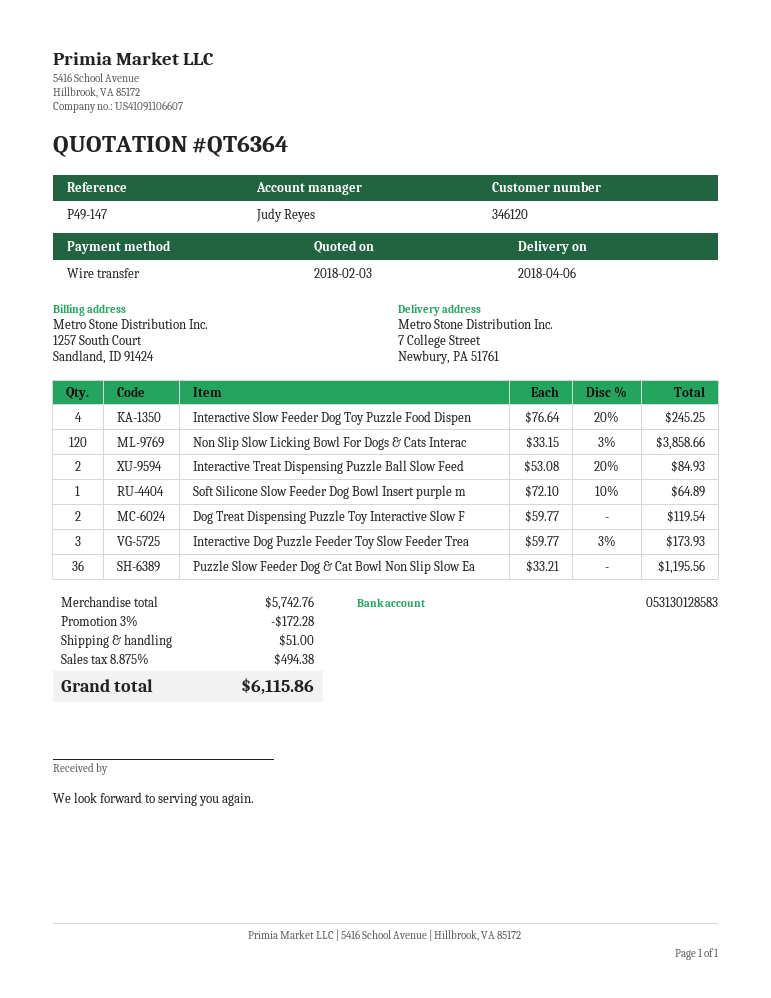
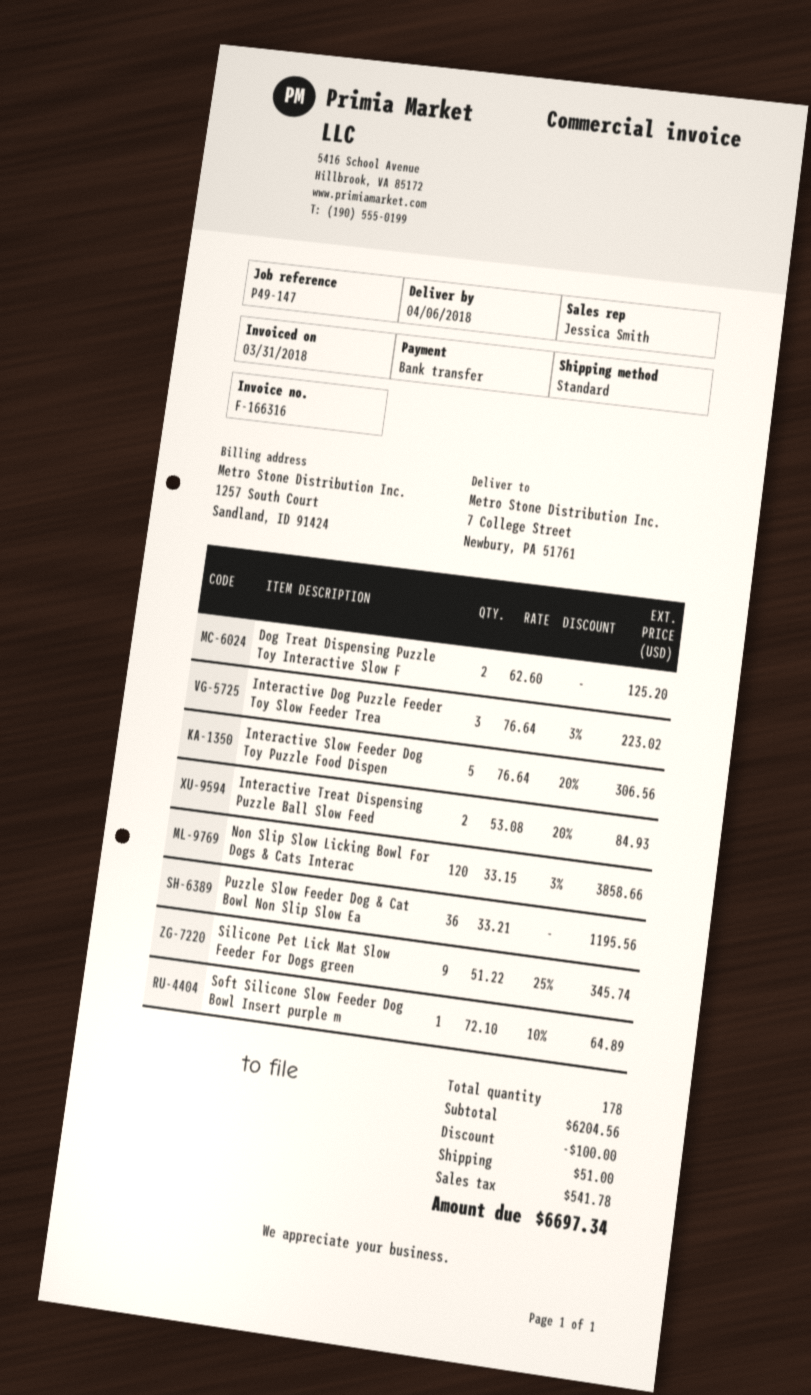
sales rep: Judy Reyes -> Jessica Smith
Interactive Slow Feeder Dog Toy Puzzle Food Dispen: 4 x 76.64 - 20% = 245.25 -> 5 x 76.64 - 20% = 306.56
Dog Treat Dispensing Puzzle Toy Interactive Slow F: 2 x 59.77 = 119.54 -> 2 x 62.60 = 125.20
Interactive Dog Puzzle Feeder Toy Slow Feeder Trea: 3 x 59.77 - 3% = 173.93 -> 3 x 76.64 - 3% = 223.02
Silicone Pet Lick Mat Slow Feeder For Dogs green: none -> 9 x 51.22 - 25% = 345.74
subtotal: 5742.76 -> 6204.56
discount: 172.28 -> 100.00
tax: 494.38 -> 541.78
total: 6115.86 -> 6697.34

